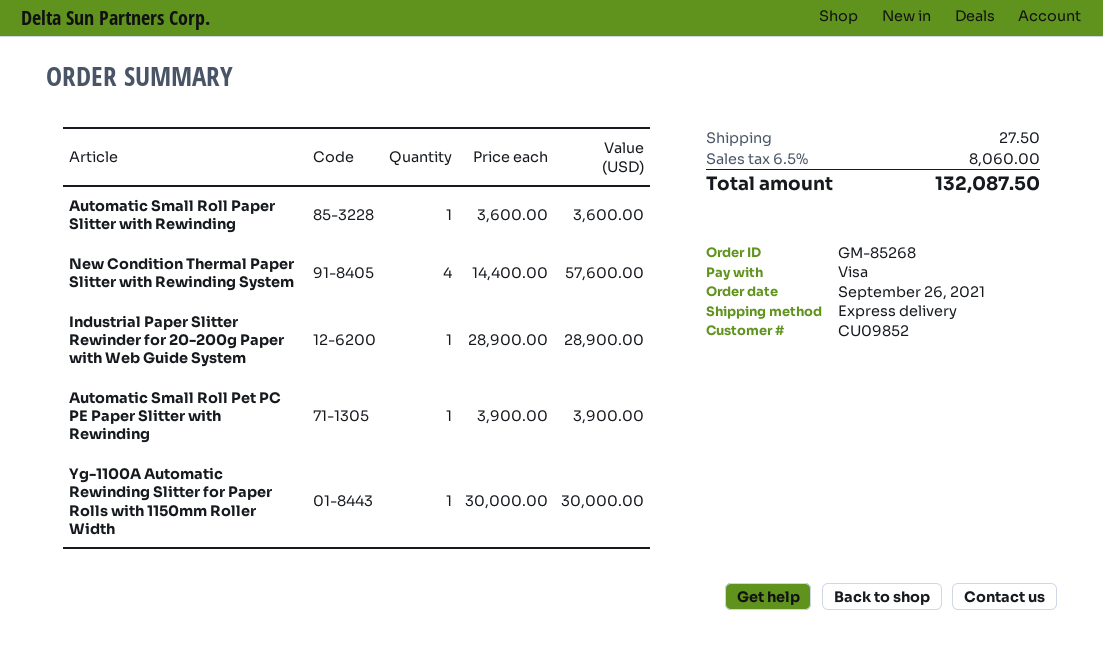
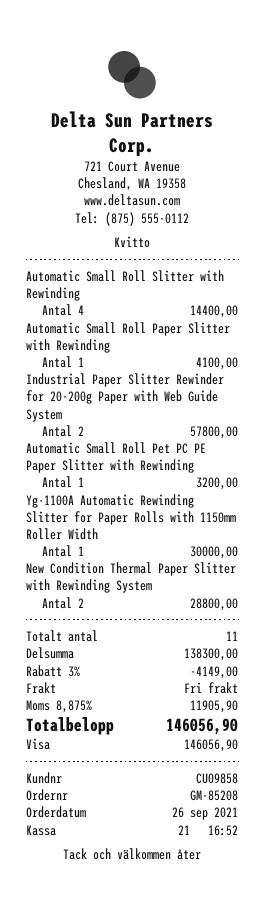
order number: GM-85268 -> GM-85208
customer number: CU09852 -> CU09858
Automatic Small Roll Paper Slitter with Rewinding: 1 for 3600.00 -> 1 for 4100.00
New Condition Thermal Paper Slitter with Rewinding System: 4 for 57600.00 -> 2 for 28800.00
Industrial Paper Slitter Rewinder for 20-200g Paper with Web Guide System: 1 for 28900.00 -> 2 for 57800.00
Automatic Small Roll Pet PC PE Paper Slitter with Rewinding: 1 for 3900.00 -> 1 for 3200.00
Automatic Small Roll Slitter with Rewinding: none -> 4 for 14400.00
discount: none -> 3% = 4149.00
shipping: 27.50 -> 0.00
tax: 6.5% = 8060.00 -> 8.875% = 11905.90
total: 132087.50 -> 146056.90

